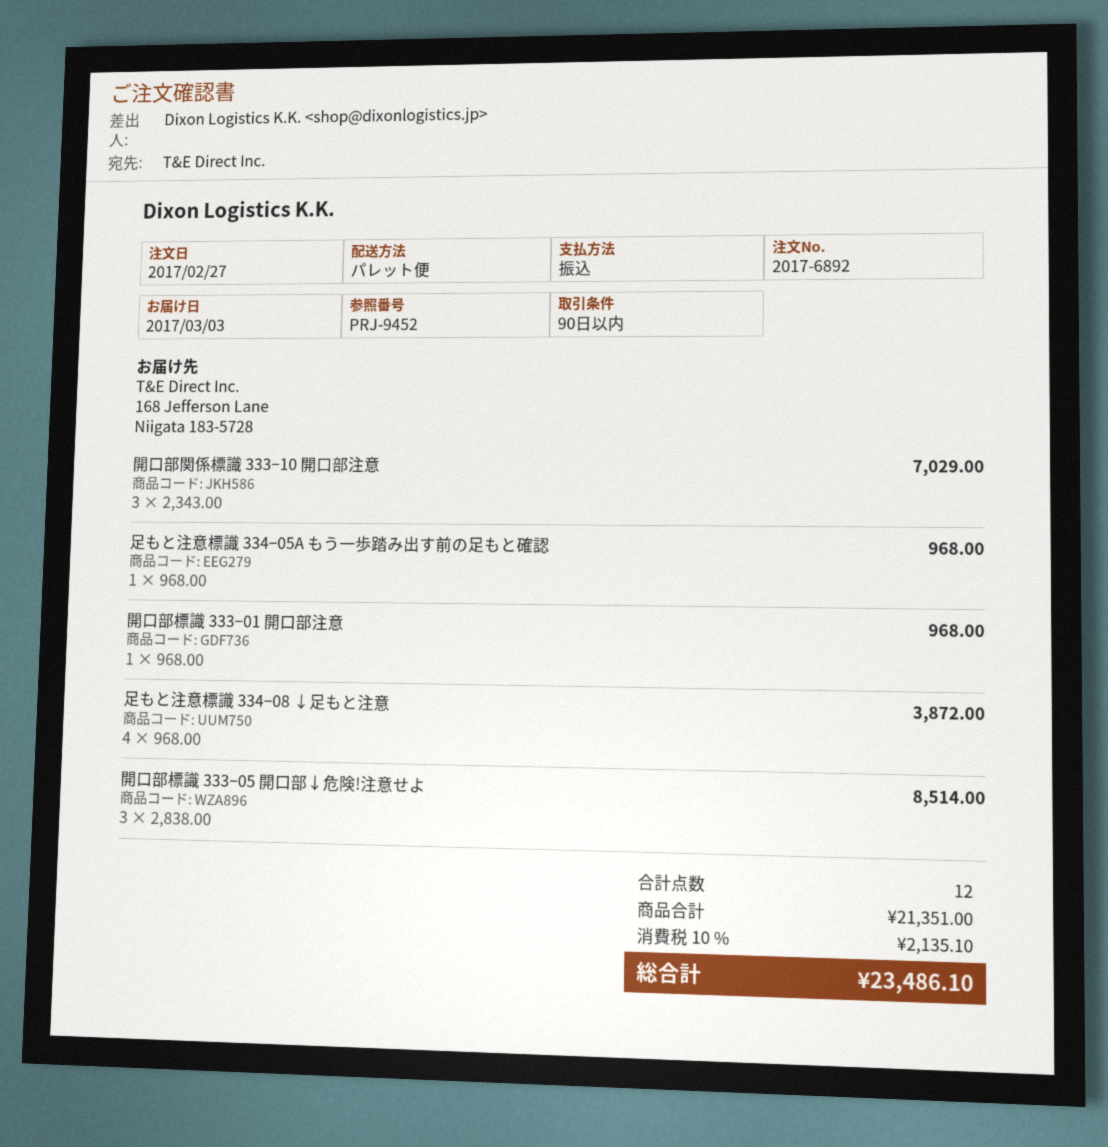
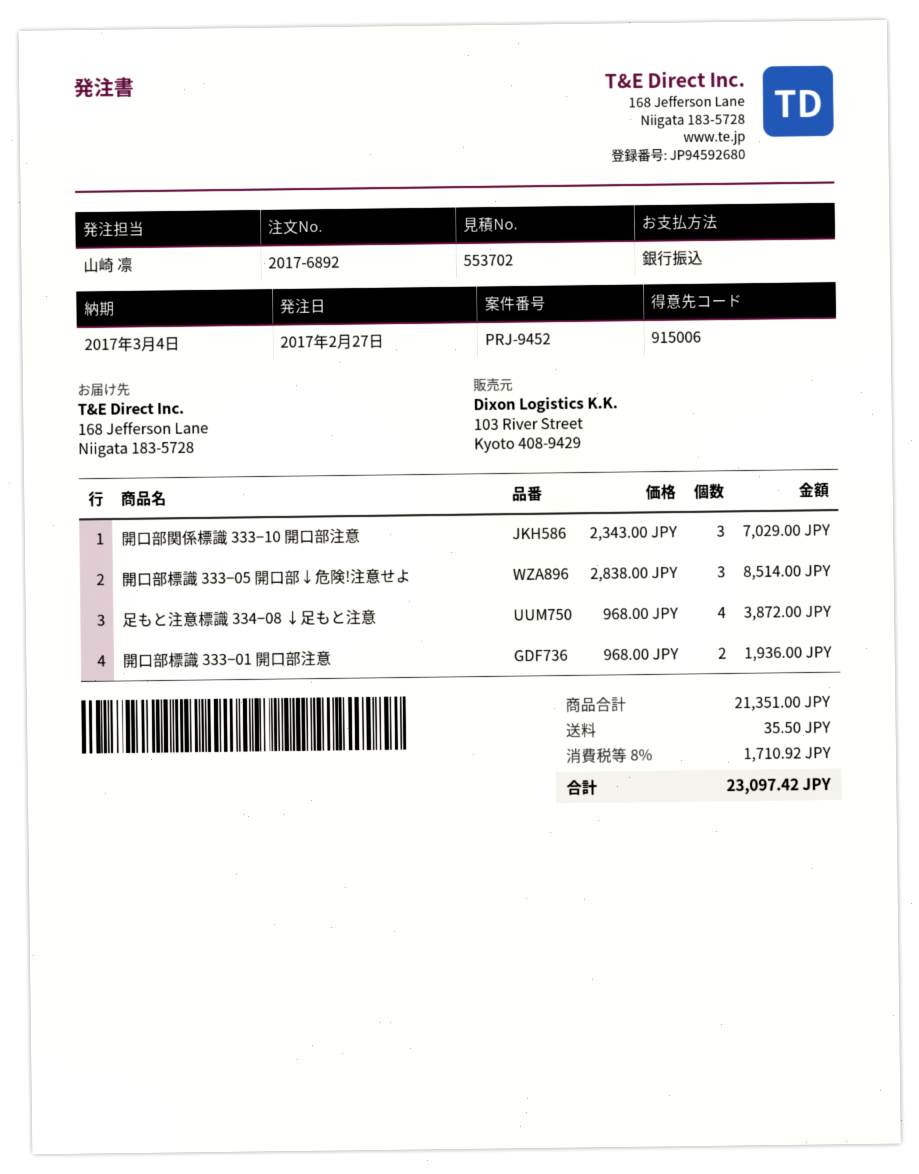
delivery date: 2017-03-03 -> 2017-03-04
足もと注意標識 334−05A もう一歩踏み出す前の足もと確認: 1 x 968.00 = 968.00 -> none
開口部標識 333−01 開口部注意: 1 x 968.00 = 968.00 -> 2 x 968.00 = 1936.00
shipping: none -> 35.50
tax: 10% = 2135.10 -> 8% = 1710.92
total: 23486.10 -> 23097.42

